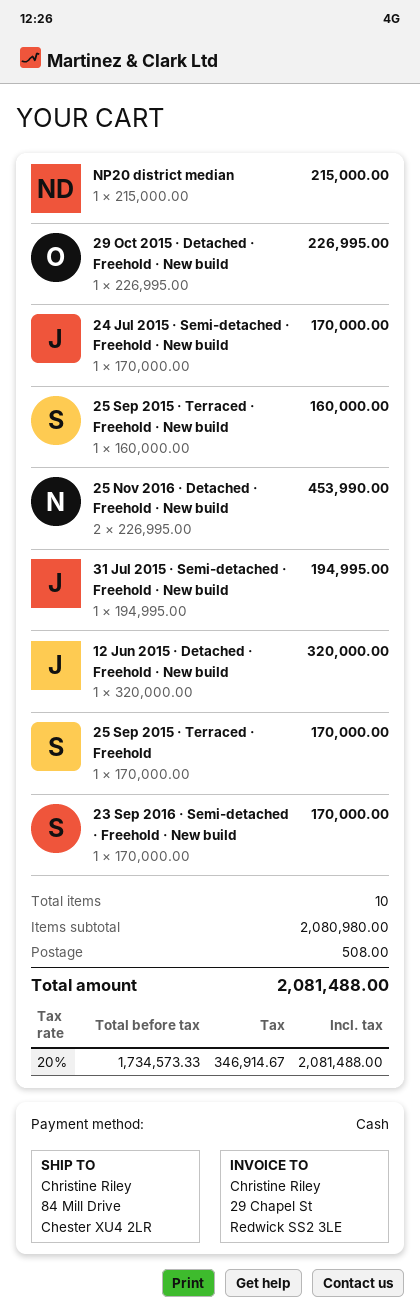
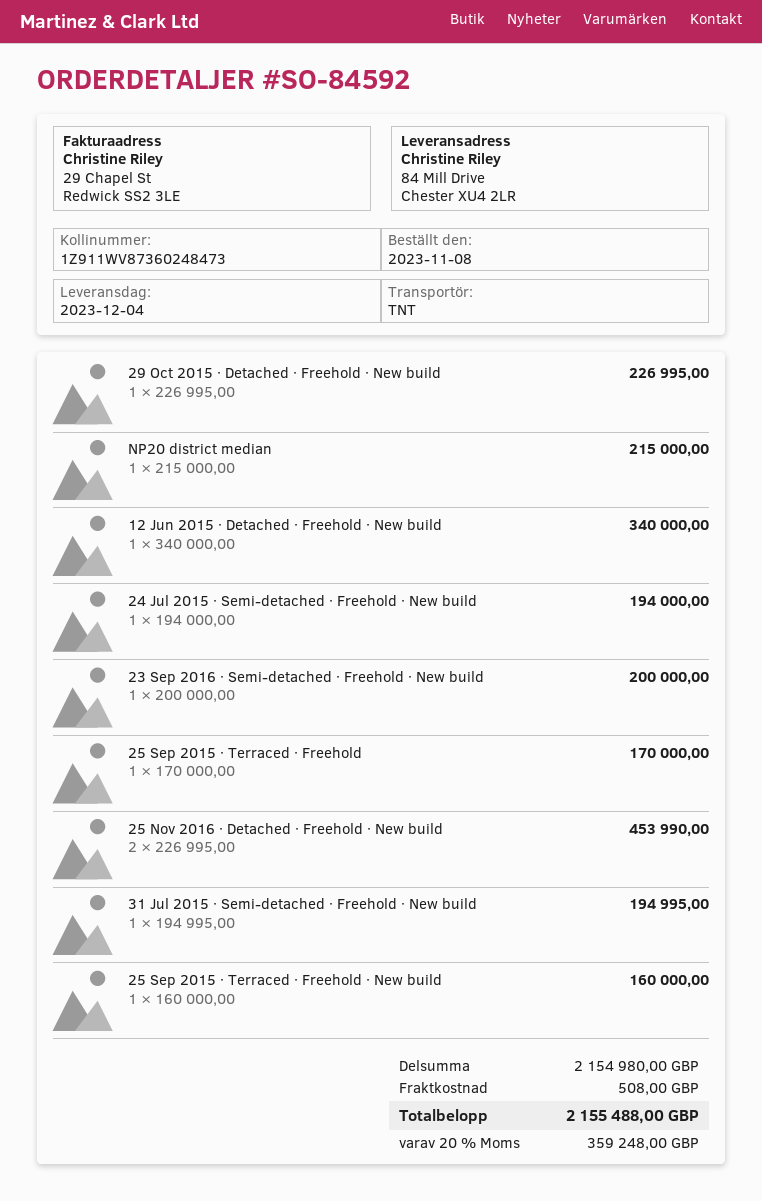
24 Jul 2015 · Semi-detached · Freehold · New build: 1 x 170000.00 = 170000.00 -> 1 x 194000.00 = 194000.00
12 Jun 2015 · Detached · Freehold · New build: 1 x 320000.00 = 320000.00 -> 1 x 340000.00 = 340000.00
23 Sep 2016 · Semi-detached · Freehold · New build: 1 x 170000.00 = 170000.00 -> 1 x 200000.00 = 200000.00
subtotal: 2080980.00 -> 2154980.00
tax: 20% = 346914.67 -> 20% = 359248.00
total: 2081488.00 -> 2155488.00

